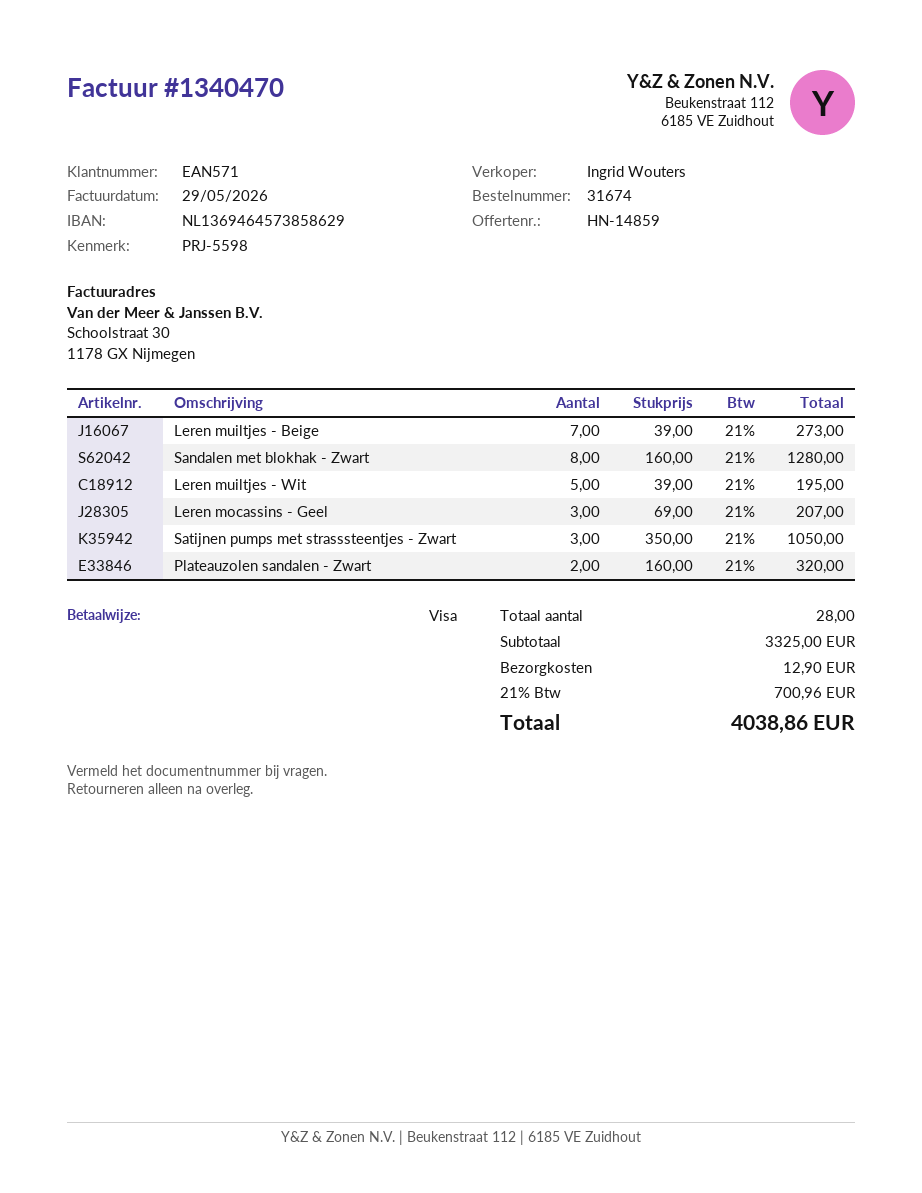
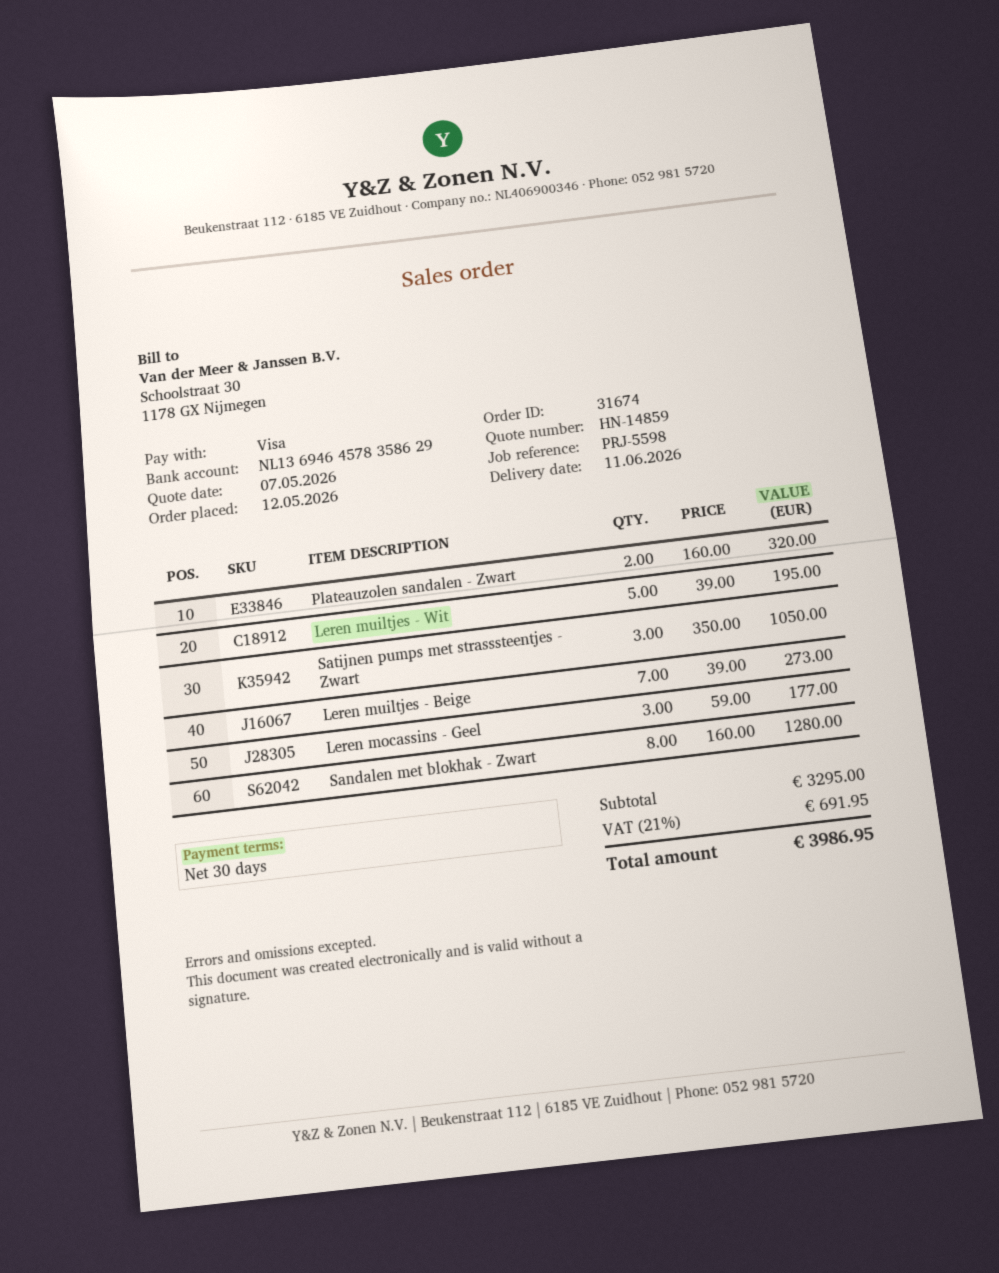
bank account: NL1369464573858629 -> NL1369464578358629
Leren mocassins - Geel: 3 x 69.00 = 207.00 -> 3 x 59.00 = 177.00
subtotal: 3325.00 -> 3295.00
shipping: 12.90 -> none
tax: 21% = 700.96 -> 21% = 691.95
total: 4038.86 -> 3986.95

